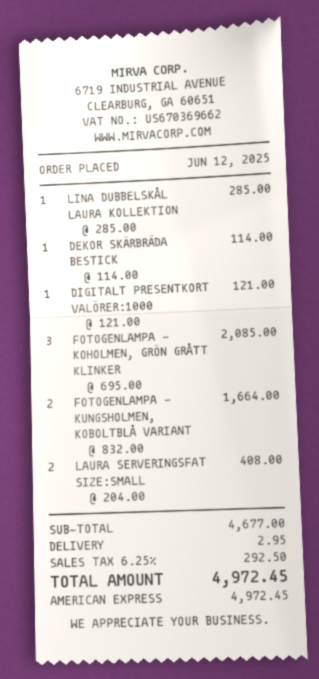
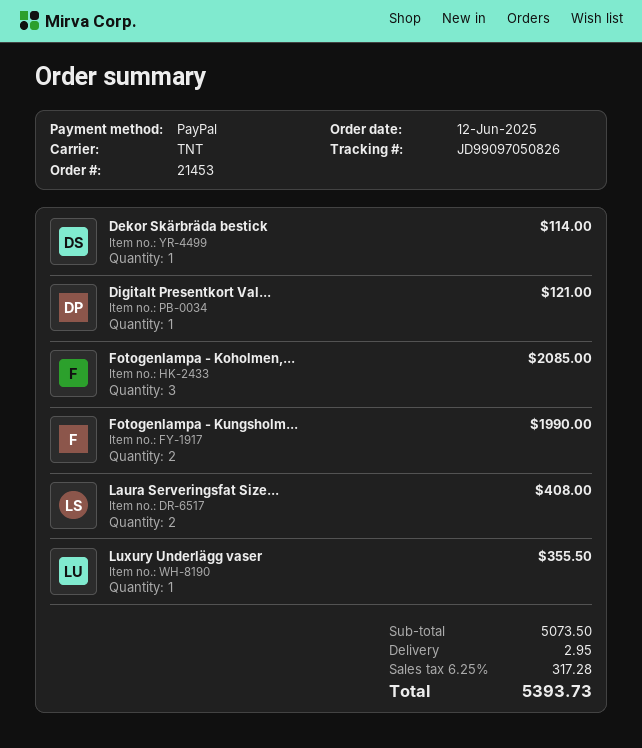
payment method: American Express -> PayPal
LINA DUBBELSKÅL LAURA KOLLEKTION: 1 for 285.00 -> none
FOTOGENLAMPA - KUNGSHOLMEN, KOBOLTBLÅ VARIANT: 2 for 1664.00 -> 2 for 1990.00
Luxury Underlägg vaser: none -> 1 for 355.50
subtotal: 4677.00 -> 5073.50
tax: 6.25% = 292.50 -> 6.25% = 317.28
total: 4972.45 -> 5393.73

